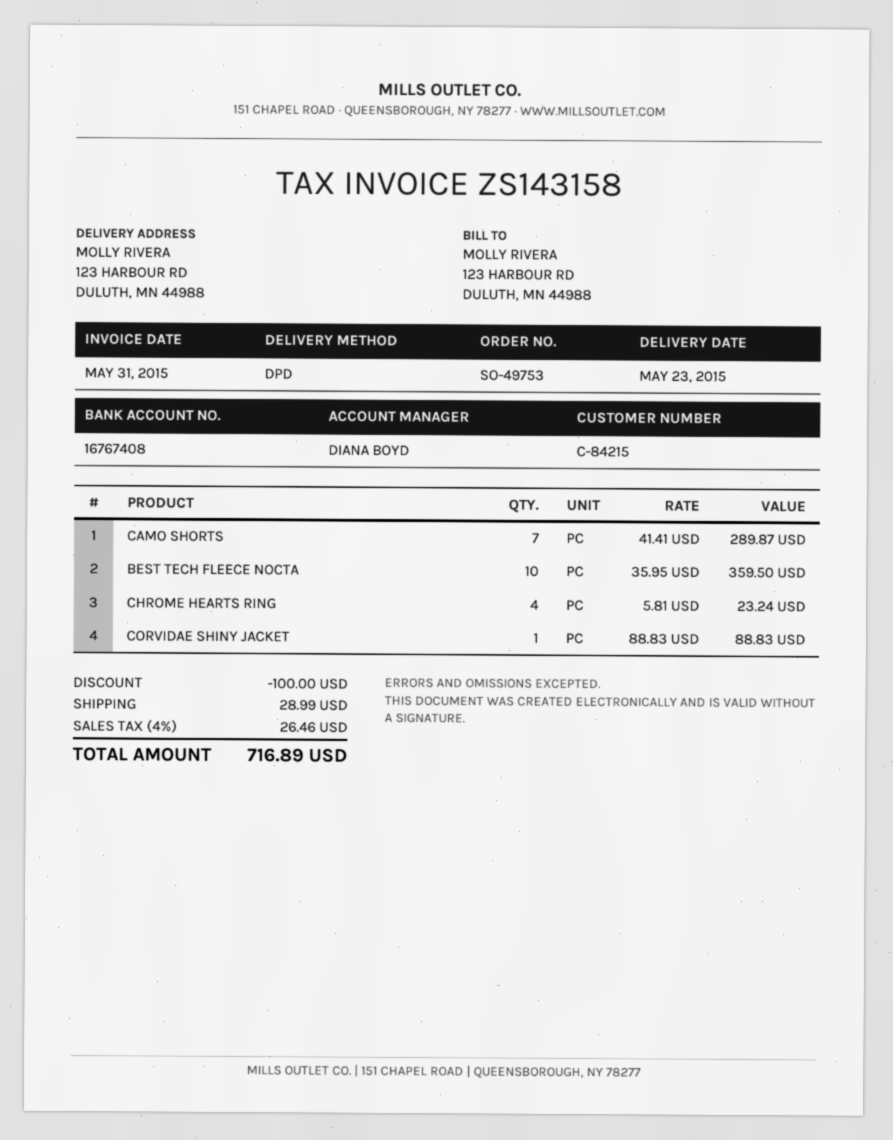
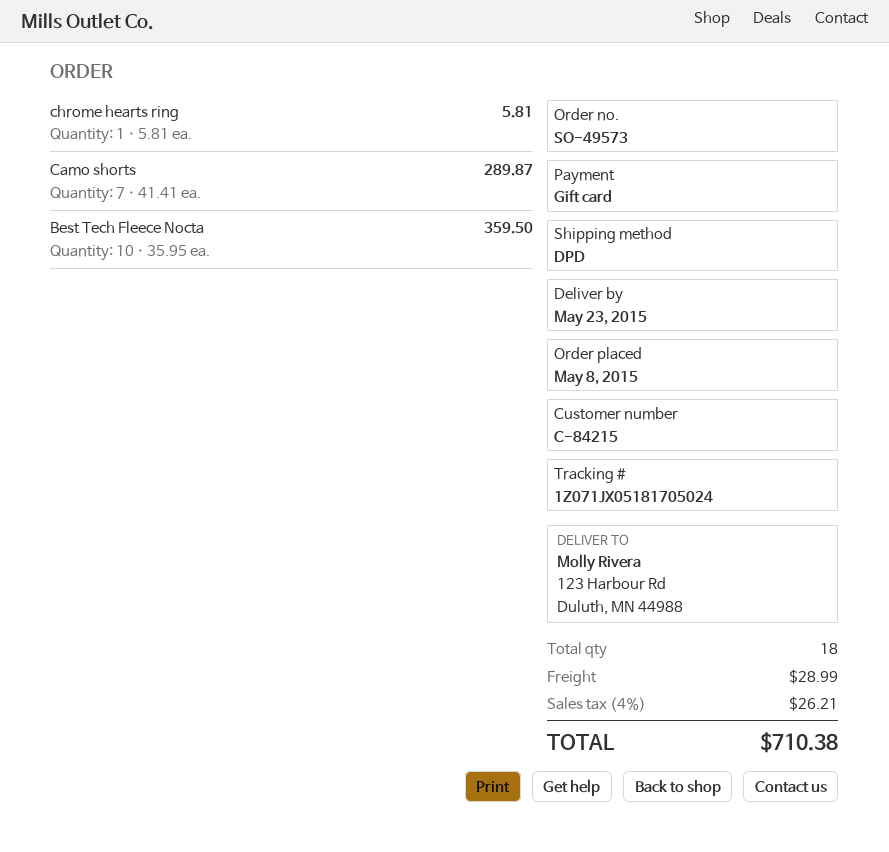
order number: SO-49753 -> SO-49573
CHROME HEARTS RING: 4 x 5.81 = 23.24 -> 1 x 5.81 = 5.81
CORVIDAE SHINY JACKET: 1 x 88.83 = 88.83 -> none
discount: 100.00 -> none
tax: 4% = 26.46 -> 4% = 26.21
total: 716.89 -> 710.38

